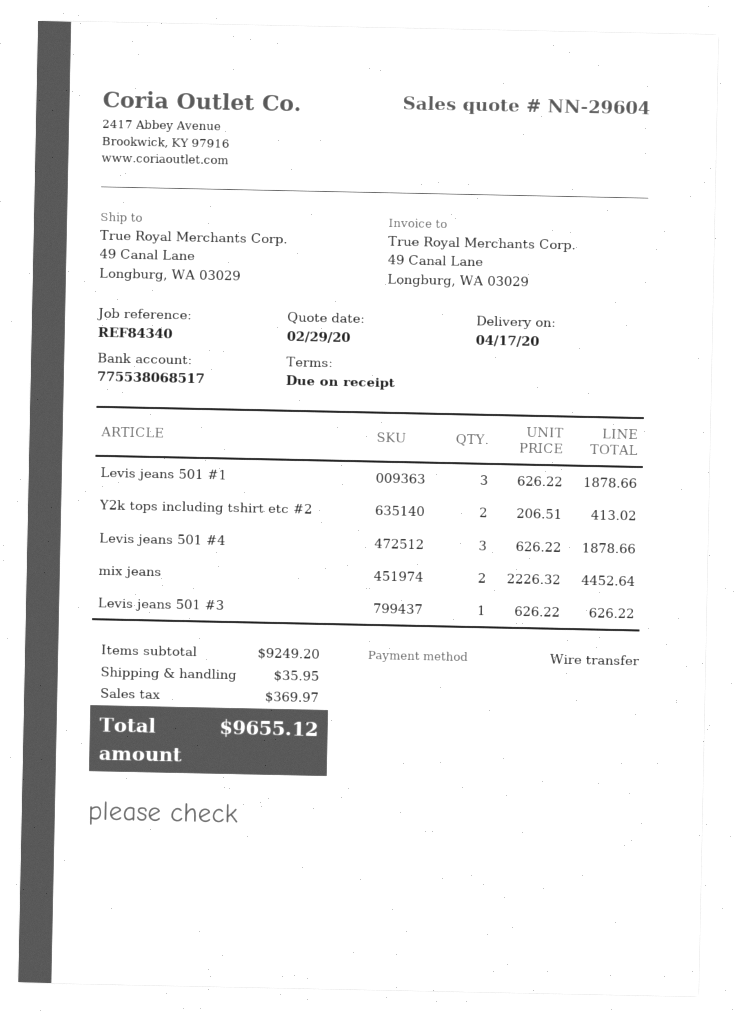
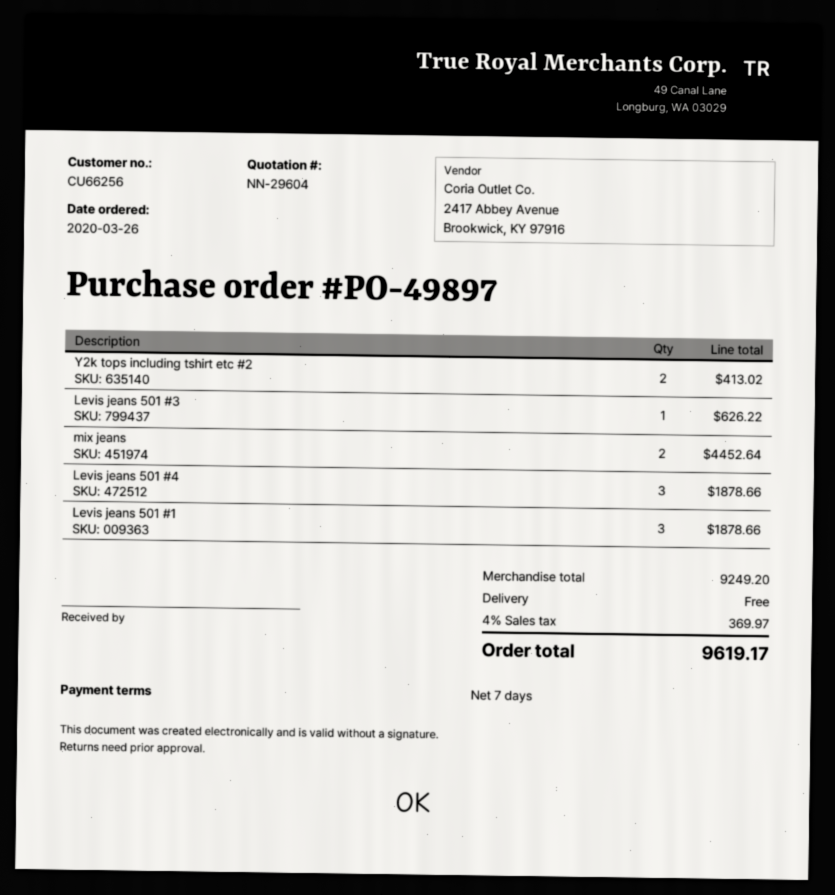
payment terms: on receipt -> 7 days
shipping: 35.95 -> 0.00
total: 9655.12 -> 9619.17

